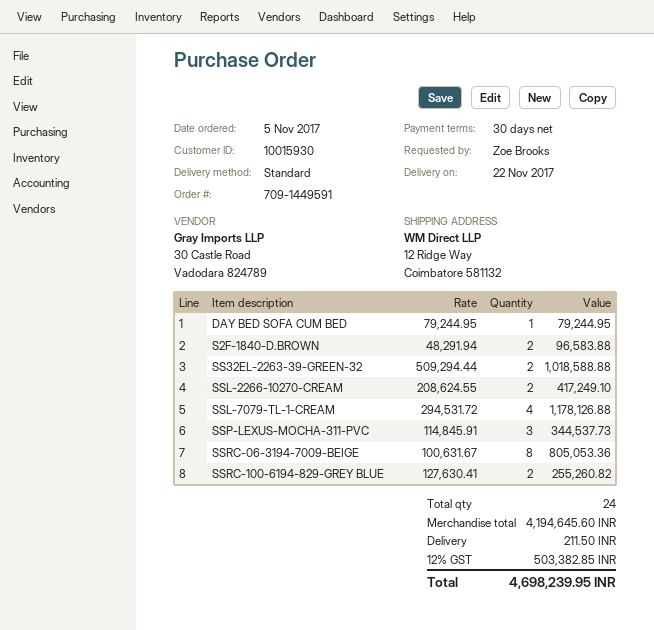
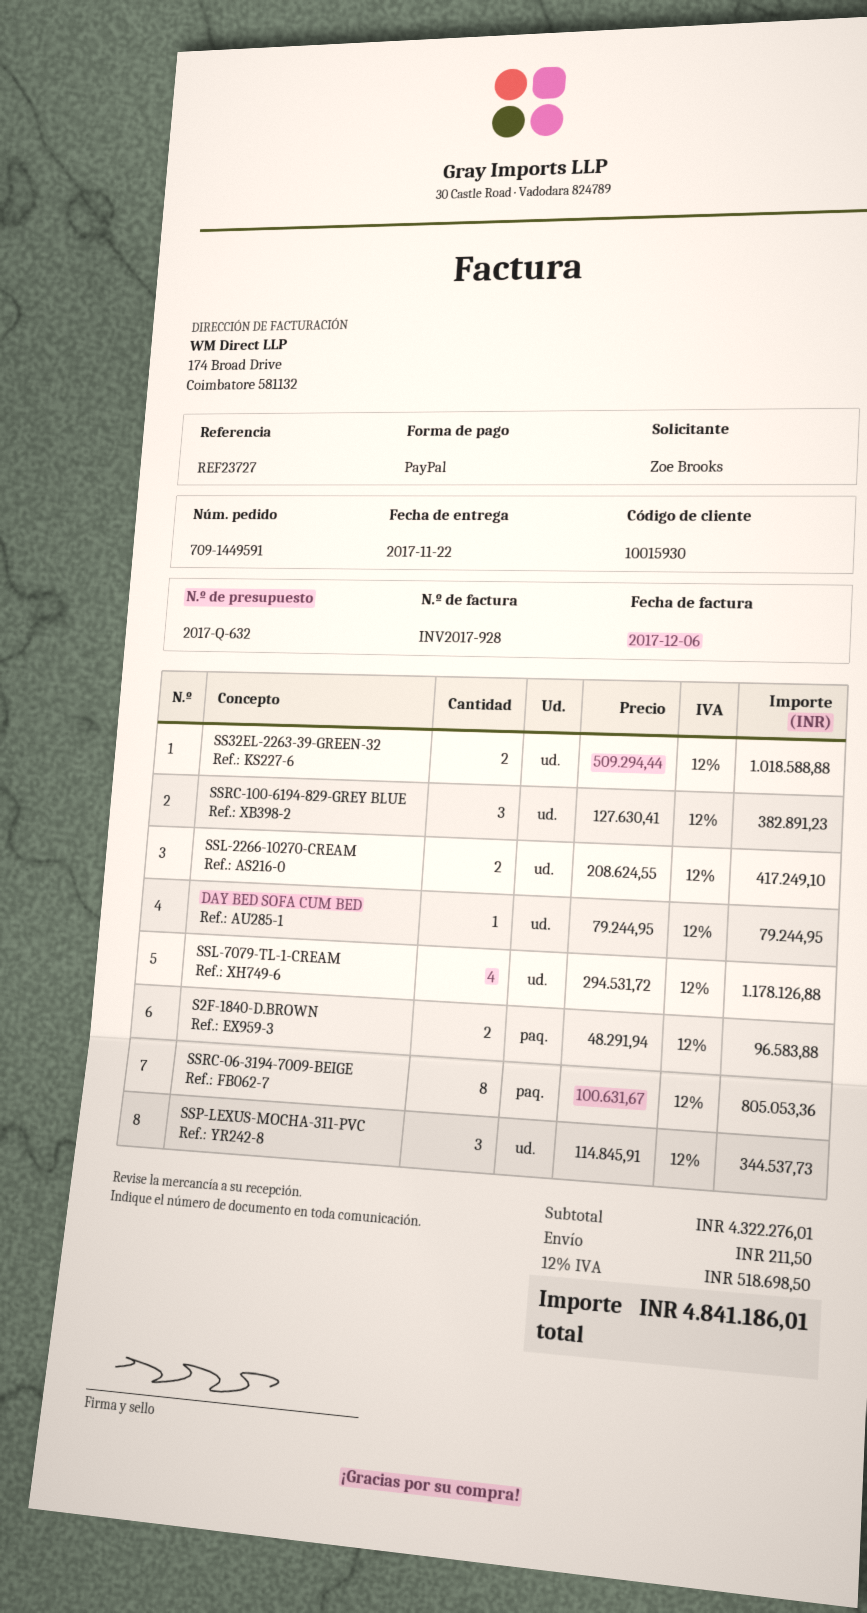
SSRC-100-6194-829-GREY BLUE: 2 x 127630.41 = 255260.82 -> 3 x 127630.41 = 382891.23
subtotal: 4194645.60 -> 4322276.01
tax: 12% = 503382.85 -> 12% = 518698.50
total: 4698239.95 -> 4841186.01

